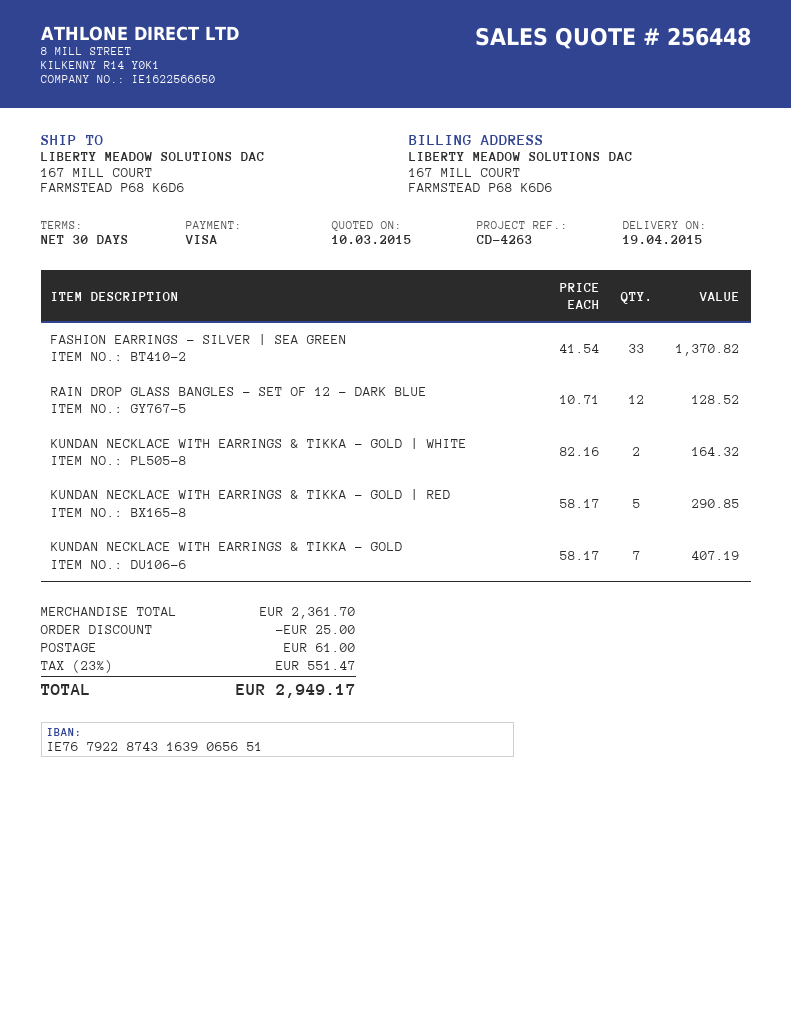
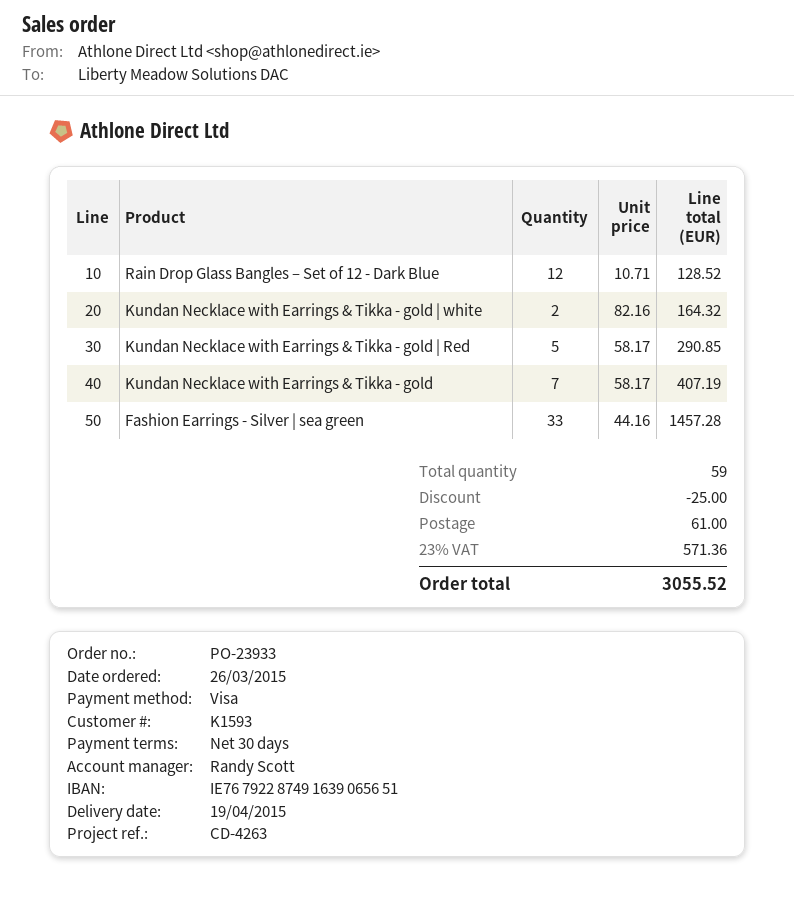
bank account: IE76792287431639065651 -> IE76792287491639065651
FASHION EARRINGS - SILVER | SEA GREEN: 33 x 41.54 = 1370.82 -> 33 x 44.16 = 1457.28
tax: 23% = 551.47 -> 23% = 571.36
total: 2949.17 -> 3055.52

